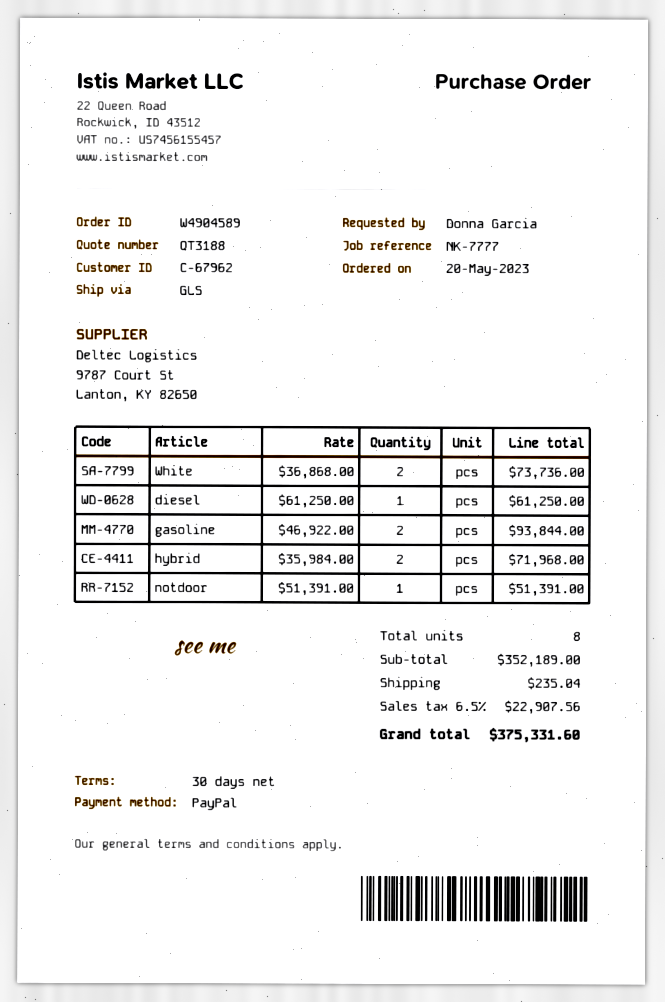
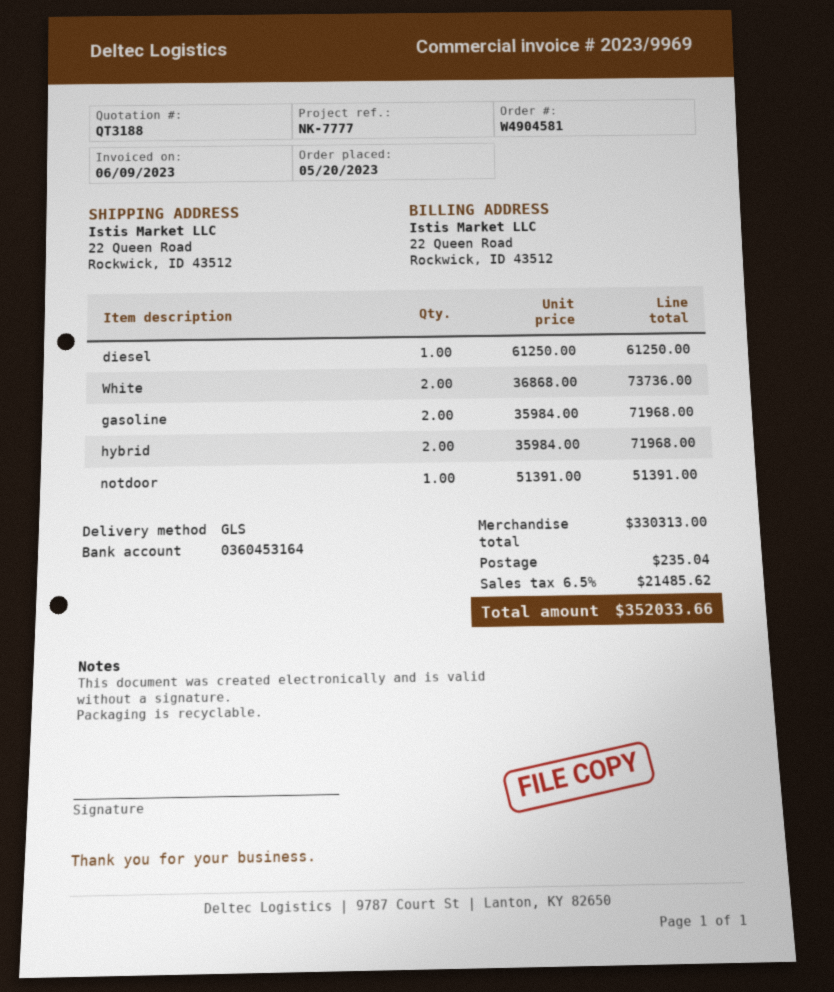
order number: W4904589 -> W4904581
gasoline: 2 x 46922.00 = 93844.00 -> 2 x 35984.00 = 71968.00
subtotal: 352189.00 -> 330313.00
tax: 6.5% = 22907.56 -> 6.5% = 21485.62
total: 375331.60 -> 352033.66

